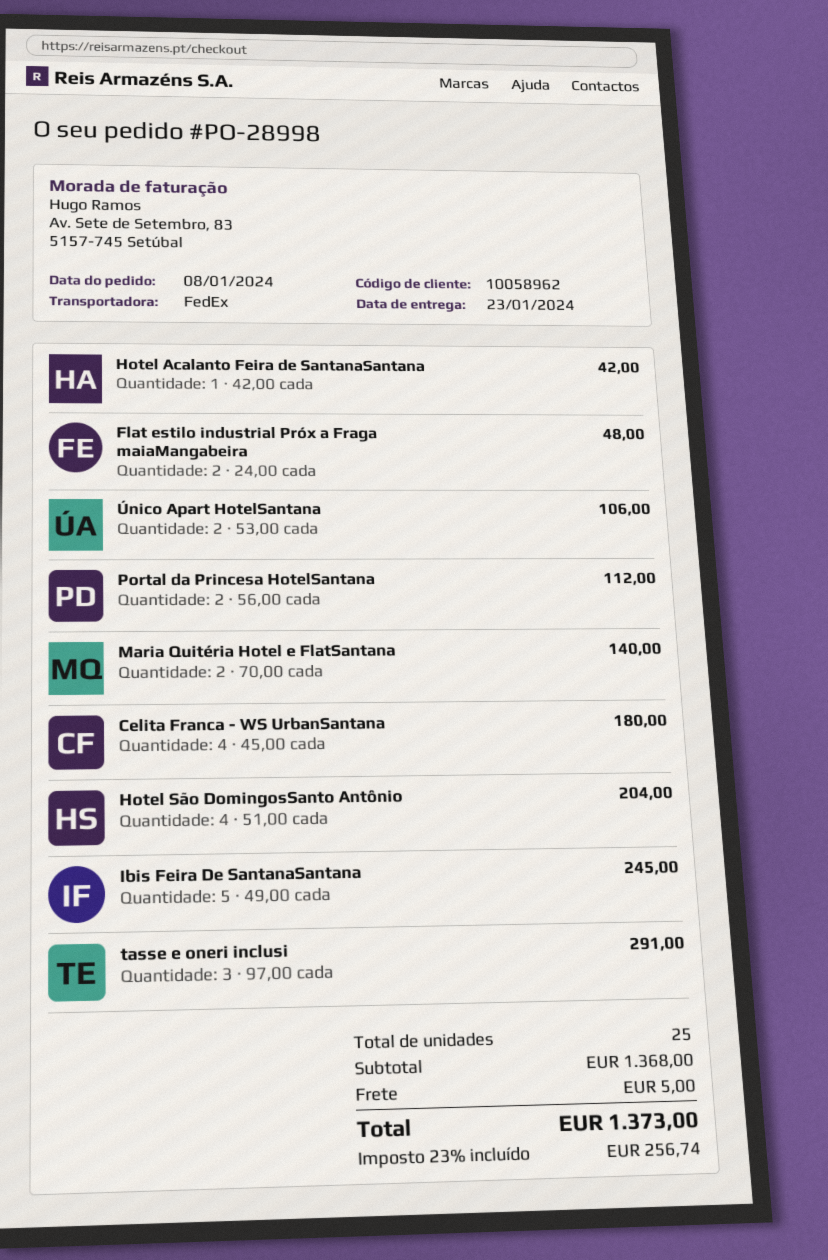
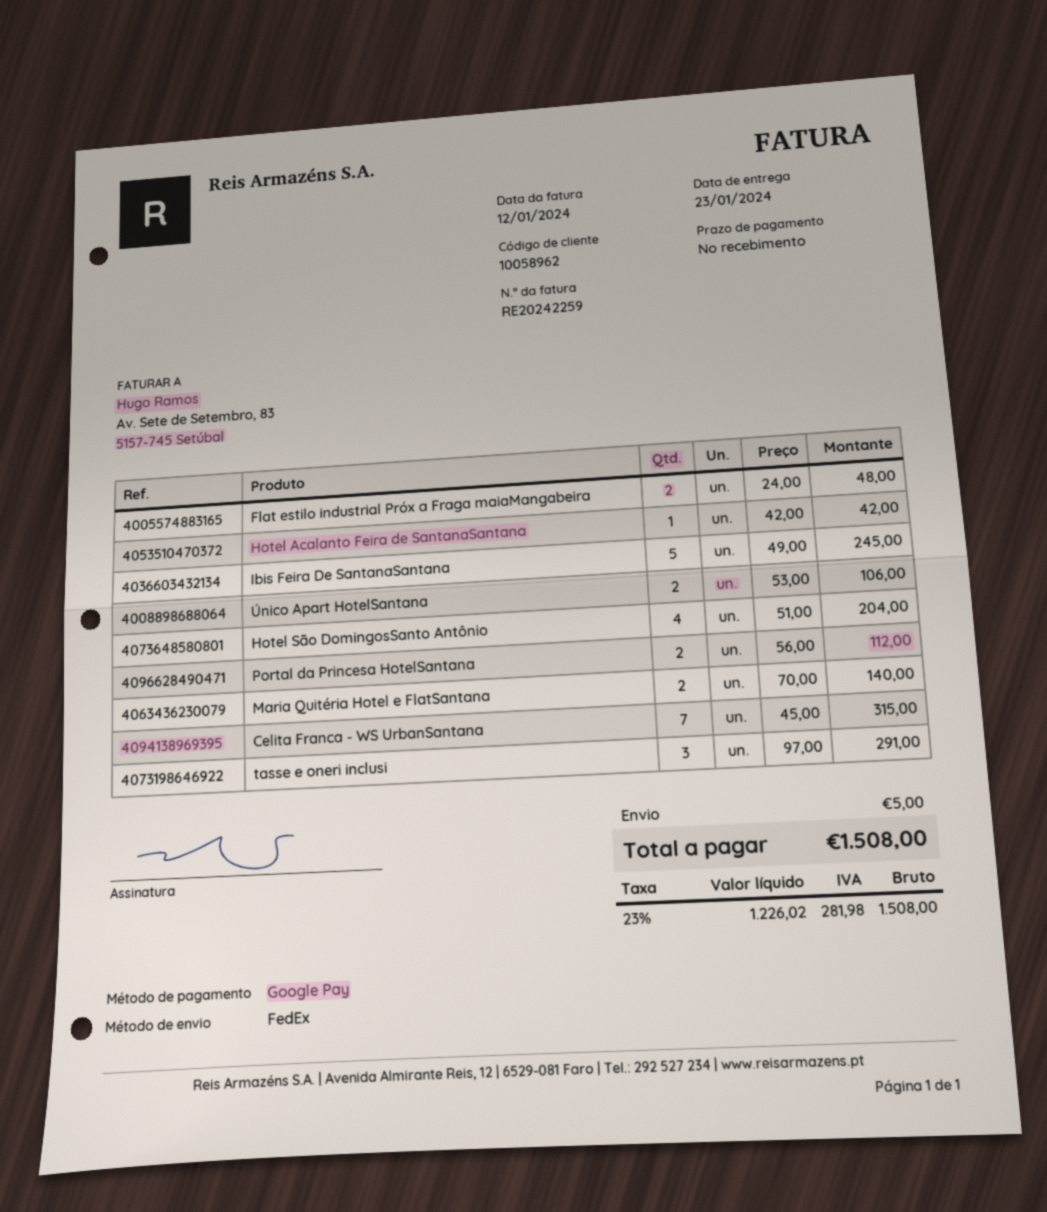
Celita Franca - WS UrbanSantana: 4 x 45.00 = 180.00 -> 7 x 45.00 = 315.00
tax: 23% = 256.74 -> 23% = 281.98
total: 1373.00 -> 1508.00

